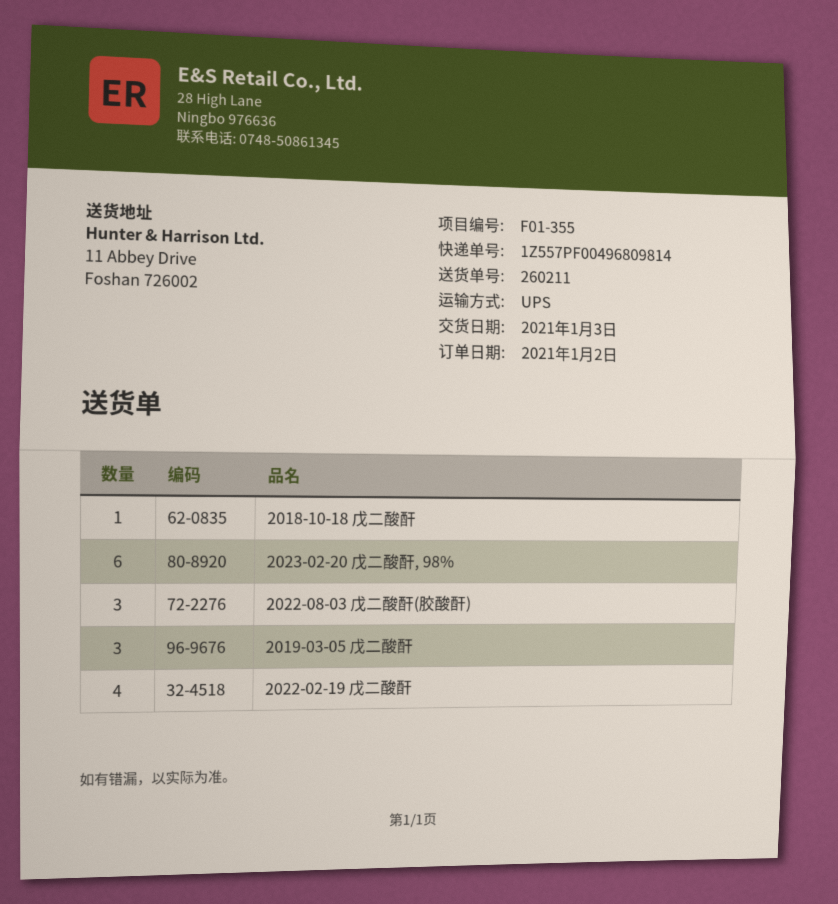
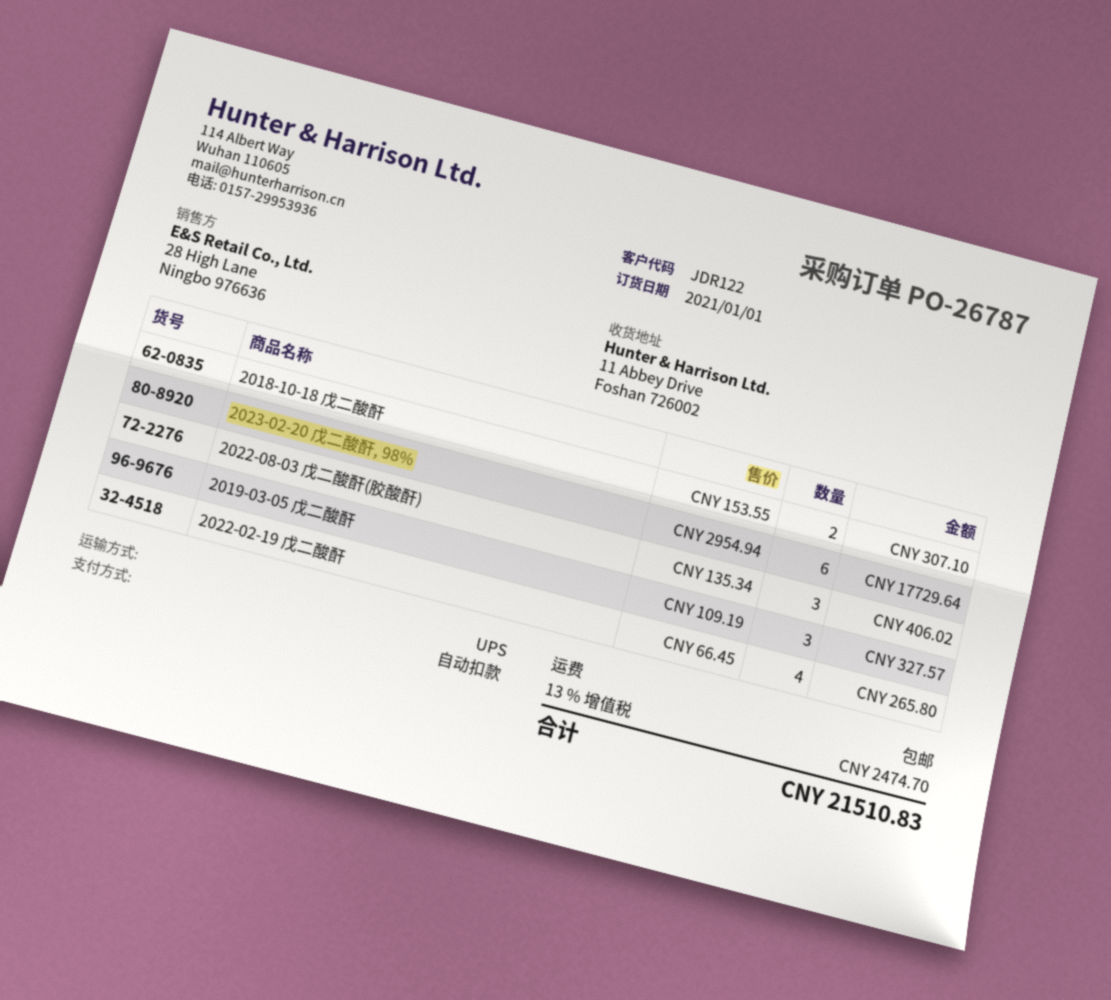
order date: 2021-01-02 -> 2021-01-01
2018-10-18 戊二酸酐: 1 -> 2

